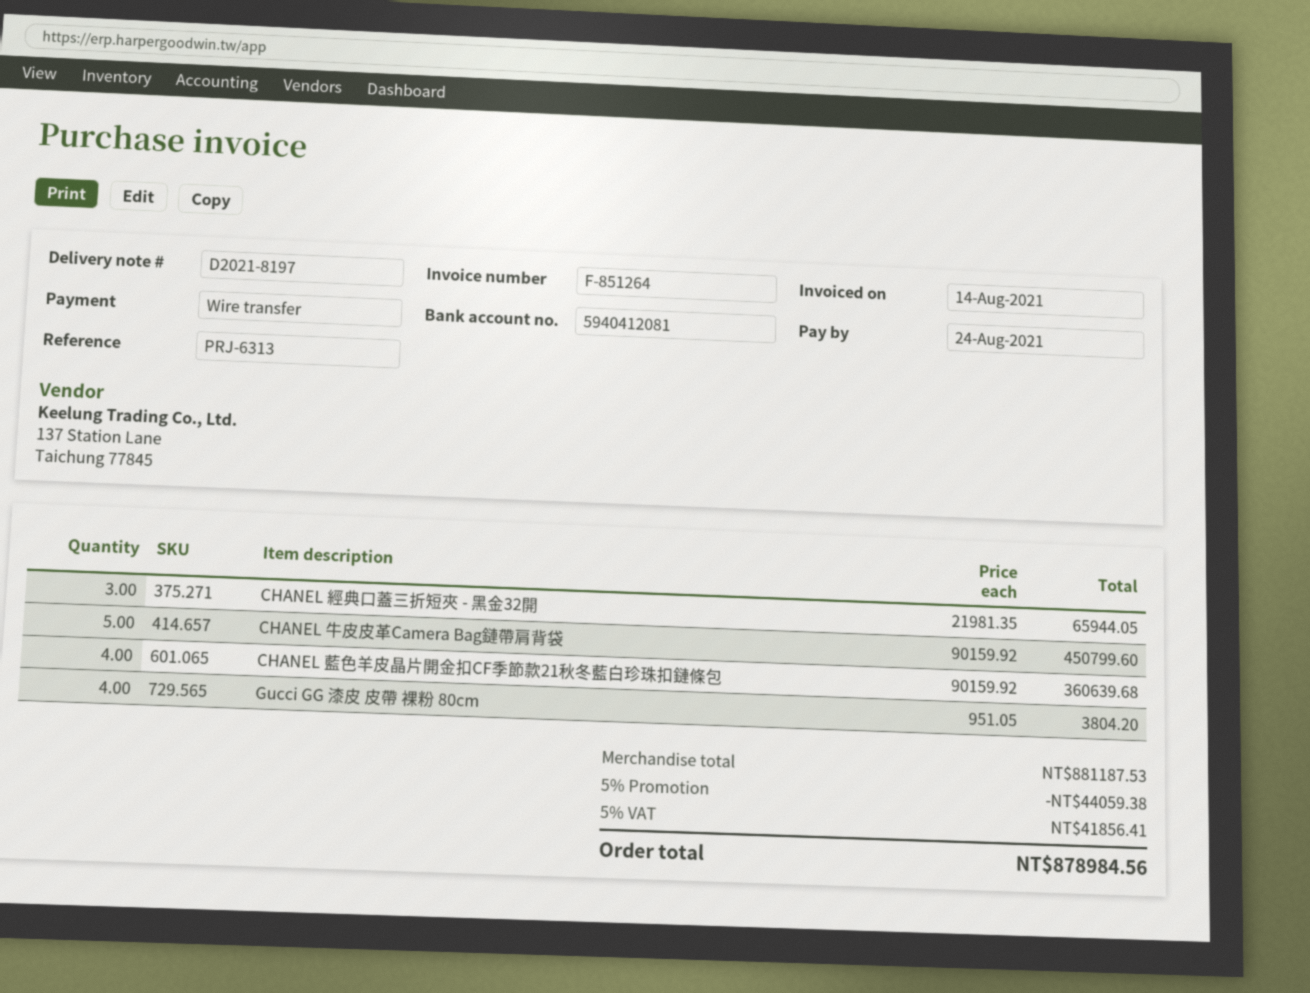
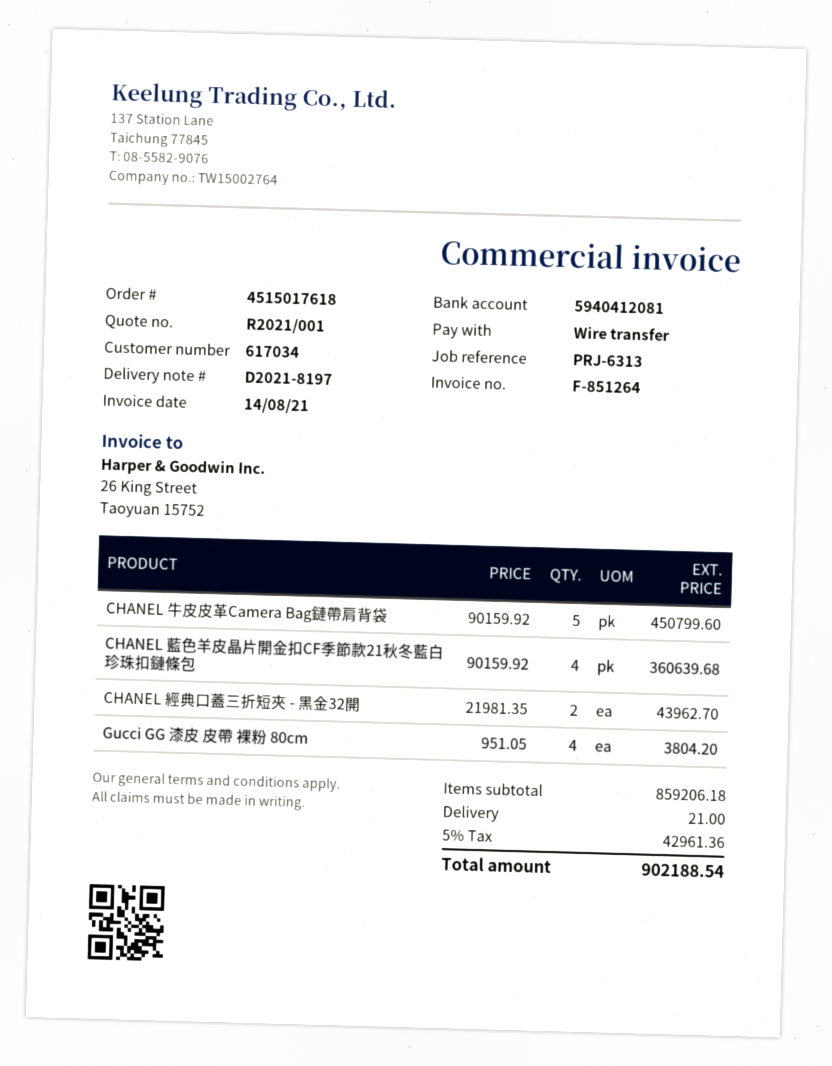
CHANEL 經典口蓋三折短夾 - 黑金32開: 3 x 21981.35 = 65944.05 -> 2 x 21981.35 = 43962.70
subtotal: 881187.53 -> 859206.18
discount: 5% = 44059.38 -> none
shipping: none -> 21.00
tax: 5% = 41856.41 -> 5% = 42961.36
total: 878984.56 -> 902188.54

